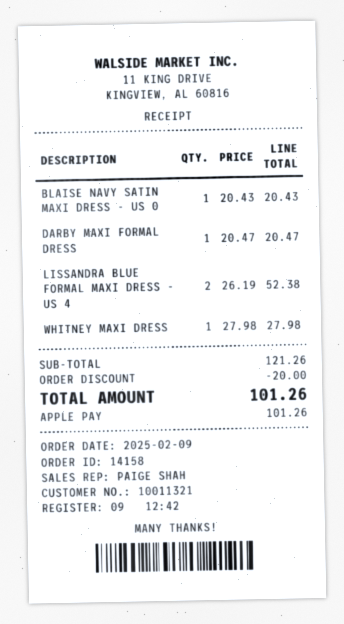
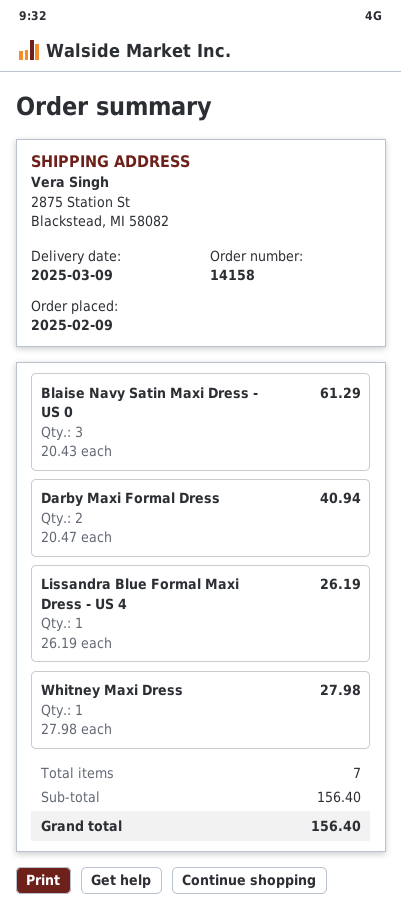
BLAISE NAVY SATIN MAXI DRESS - US 0: 1 x 20.43 = 20.43 -> 3 x 20.43 = 61.29
DARBY MAXI FORMAL DRESS: 1 x 20.47 = 20.47 -> 2 x 20.47 = 40.94
LISSANDRA BLUE FORMAL MAXI DRESS - US 4: 2 x 26.19 = 52.38 -> 1 x 26.19 = 26.19
subtotal: 121.26 -> 156.40
discount: 20.00 -> none
total: 101.26 -> 156.40

